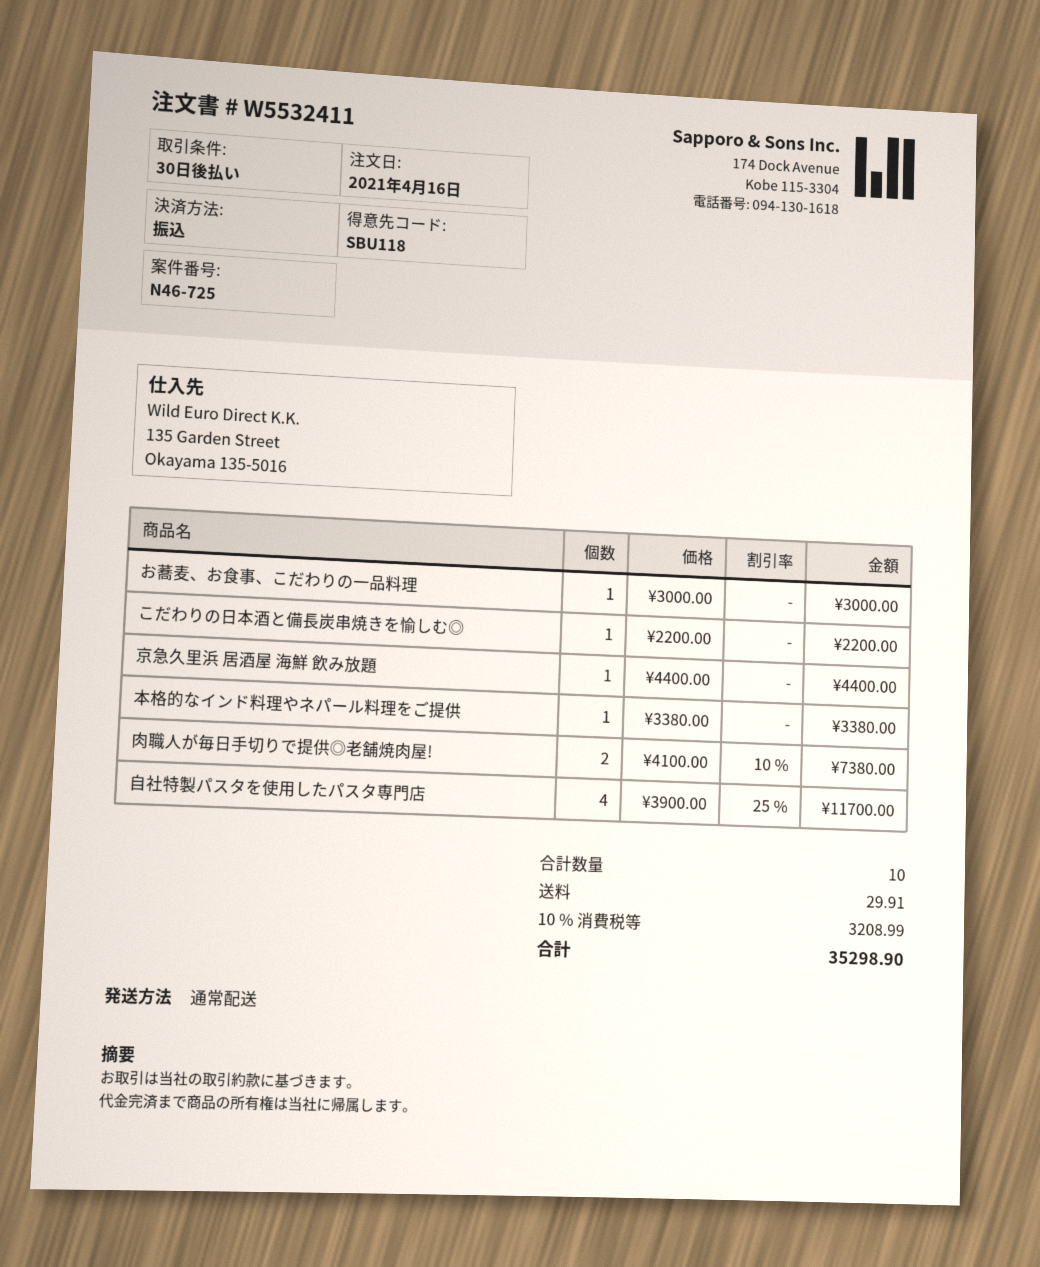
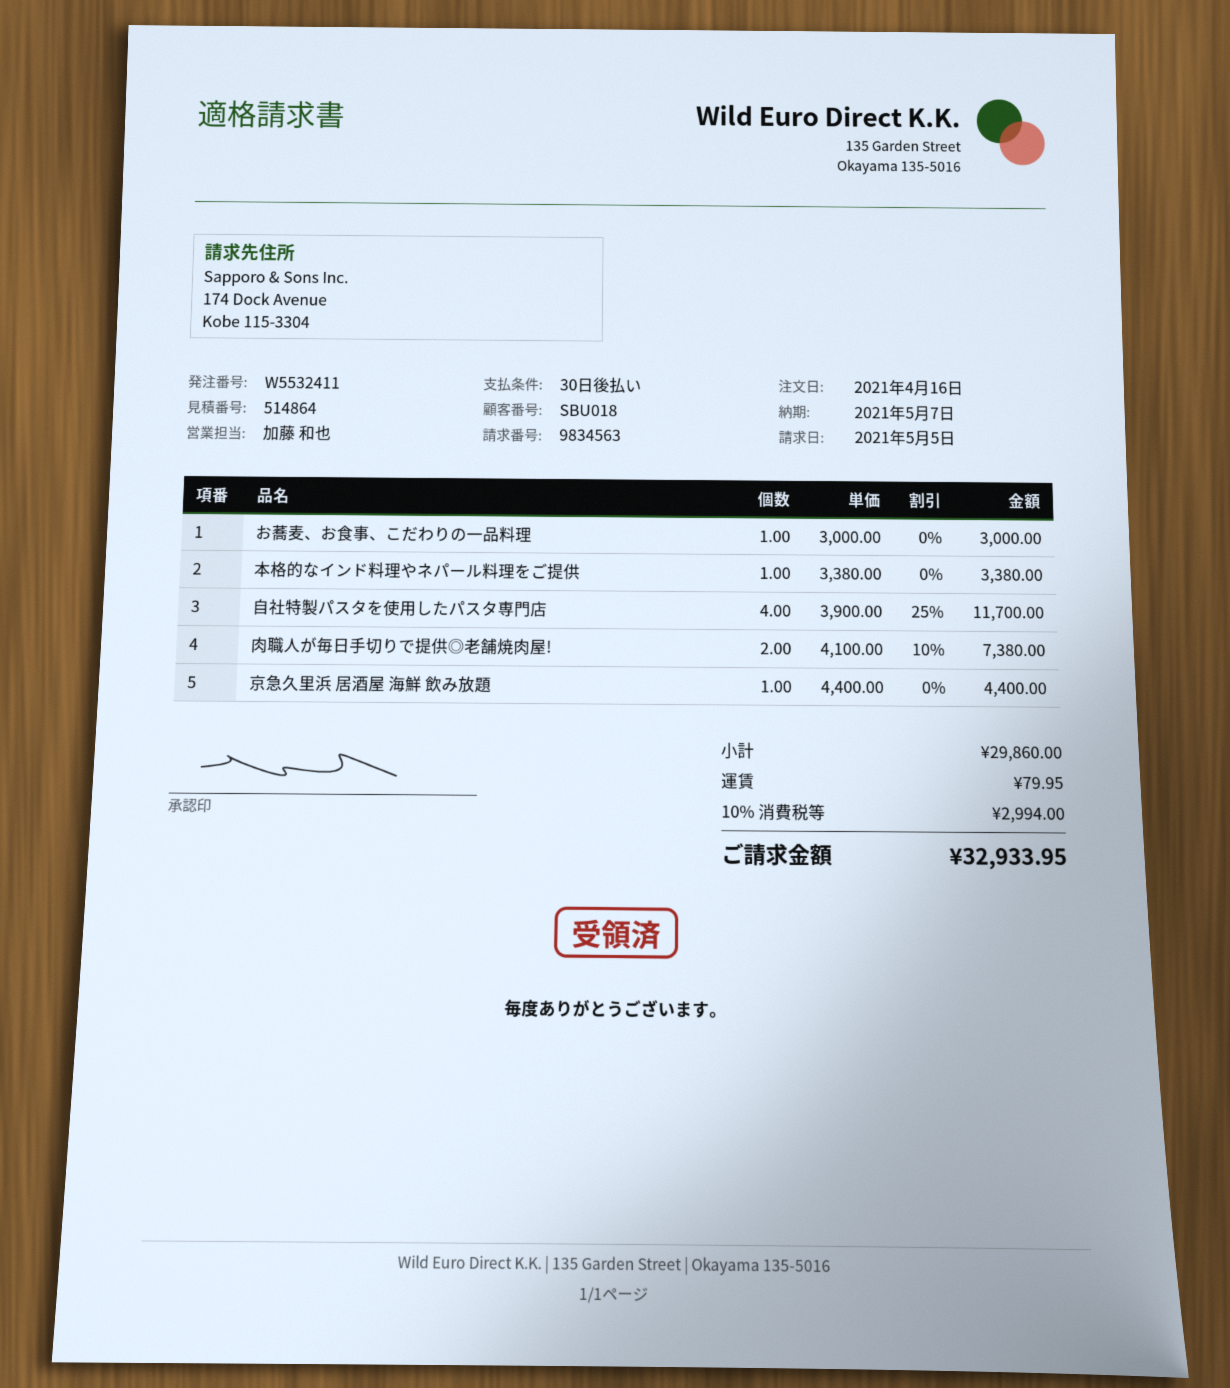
customer number: SBU118 -> SBU018
こだわりの日本酒と備長炭串焼きを愉しむ◎: 1 x 2200.00 = 2200.00 -> none
shipping: 29.91 -> 79.95
tax: 10% = 3208.99 -> 10% = 2994.00
total: 35298.90 -> 32933.95

